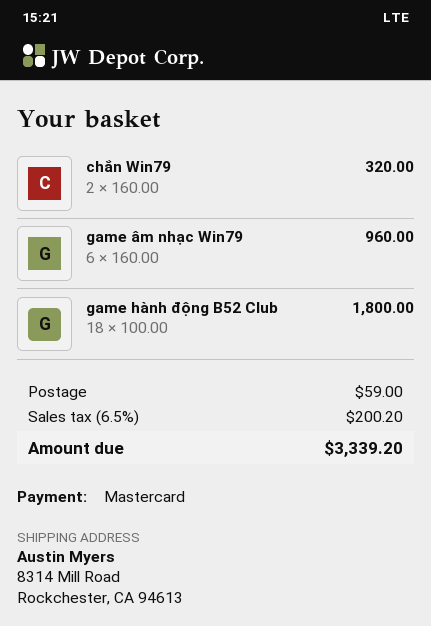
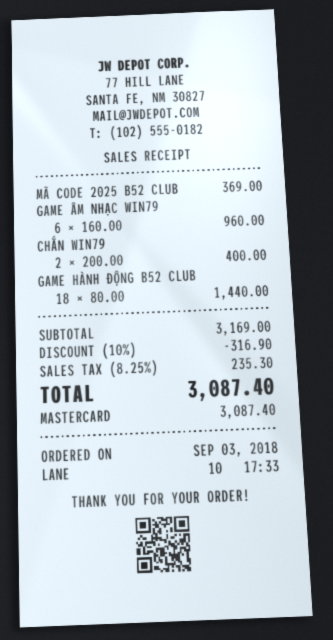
chắn Win79: 2 x 160.00 = 320.00 -> 2 x 200.00 = 400.00
game hành động B52 Club: 18 x 100.00 = 1800.00 -> 18 x 80.00 = 1440.00
MÃ CODE 2025 B52 CLUB: none -> 1 x 369.00 = 369.00
discount: none -> 10% = 316.90
shipping: 59.00 -> none
tax: 6.5% = 200.20 -> 8.25% = 235.30
total: 3339.20 -> 3087.40

